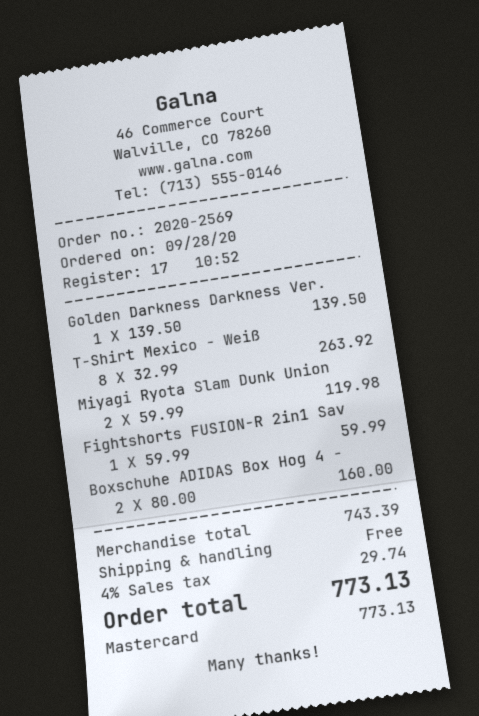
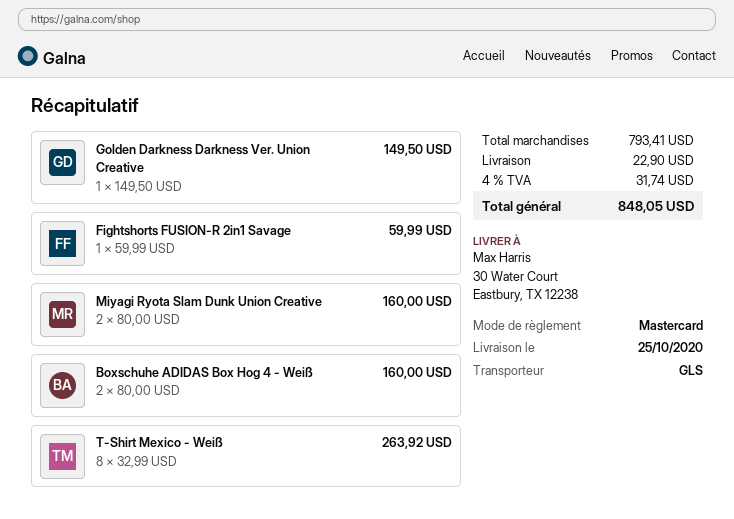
Golden Darkness Darkness Ver.: 1 x 139.50 = 139.50 -> 1 x 149.50 = 149.50
Miyagi Ryota Slam Dunk Union: 2 x 59.99 = 119.98 -> 2 x 80.00 = 160.00
subtotal: 743.39 -> 793.41
shipping: 0.00 -> 22.90
tax: 4% = 29.74 -> 4% = 31.74
total: 773.13 -> 848.05

